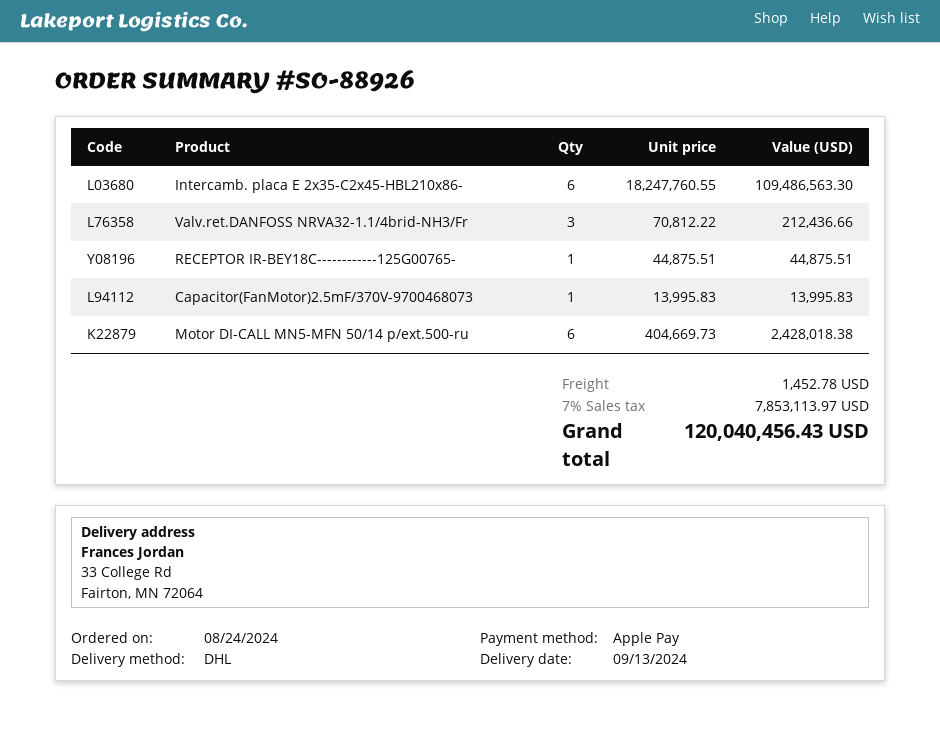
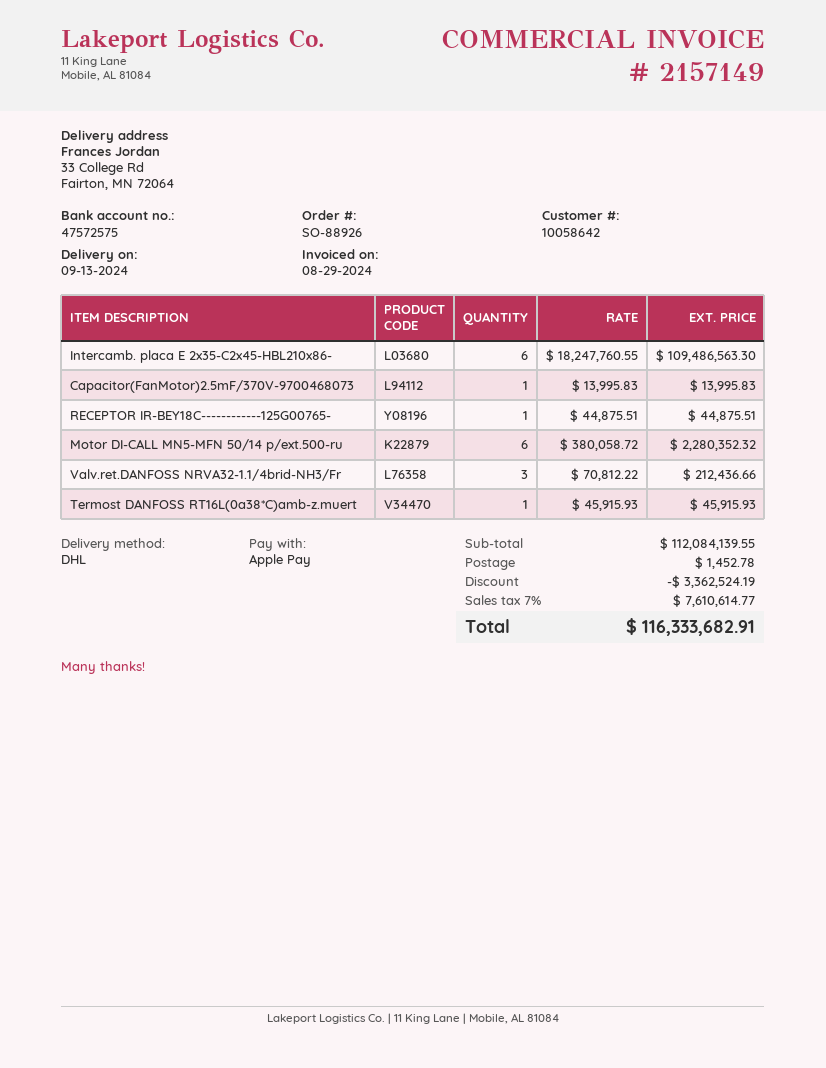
Motor DI-CALL MN5-MFN 50/14 p/ext.500-ru: 6 x 404669.73 = 2428018.38 -> 6 x 380058.72 = 2280352.32
Termost DANFOSS RT16L(0a38*C)amb-z.muert: none -> 1 x 45915.93 = 45915.93
discount: none -> 3362524.19
tax: 7% = 7853113.97 -> 7% = 7610614.77
total: 120040456.43 -> 116333682.91

